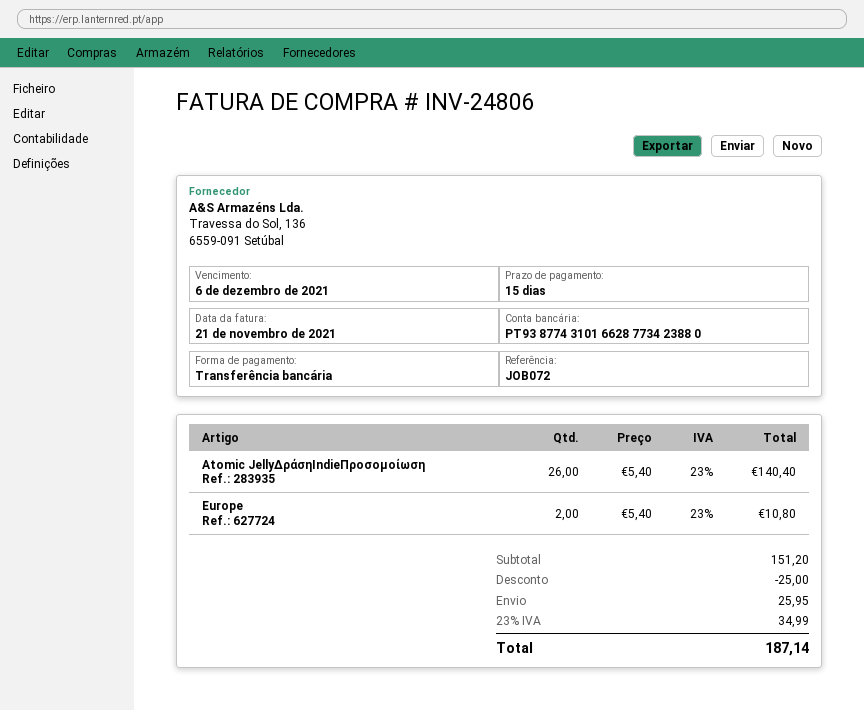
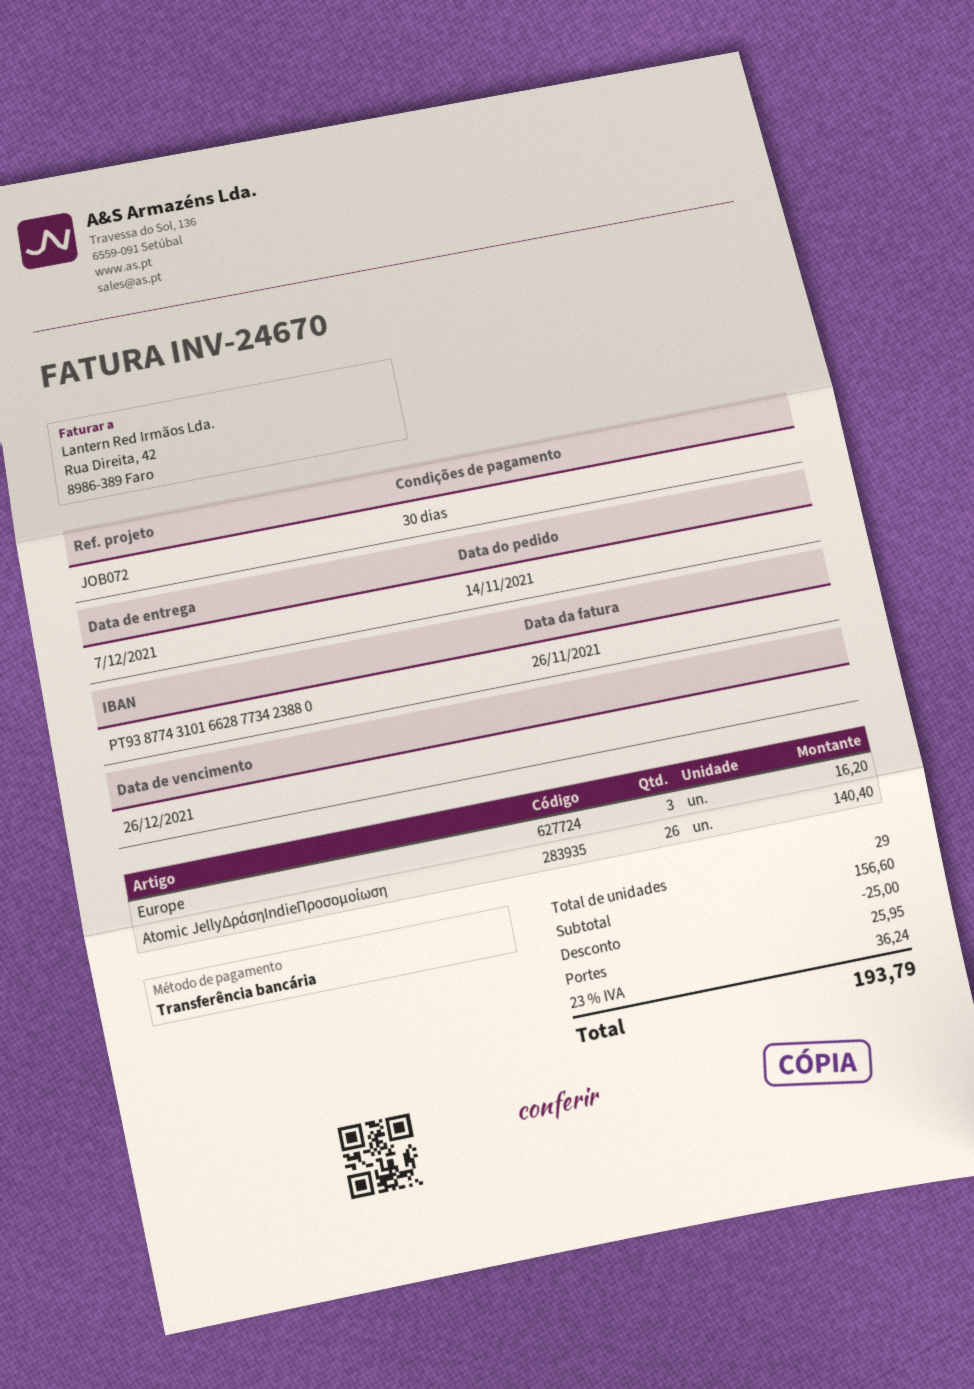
invoice number: INV-24806 -> INV-24670
invoice date: 2021-11-21 -> 2021-11-26
payment terms: 15 days -> 30 days
due date: 2021-12-06 -> 2021-12-26
Europe: 2 for 10.80 -> 3 for 16.20
subtotal: 151.20 -> 156.60
tax: 23% = 34.99 -> 23% = 36.24
total: 187.14 -> 193.79

